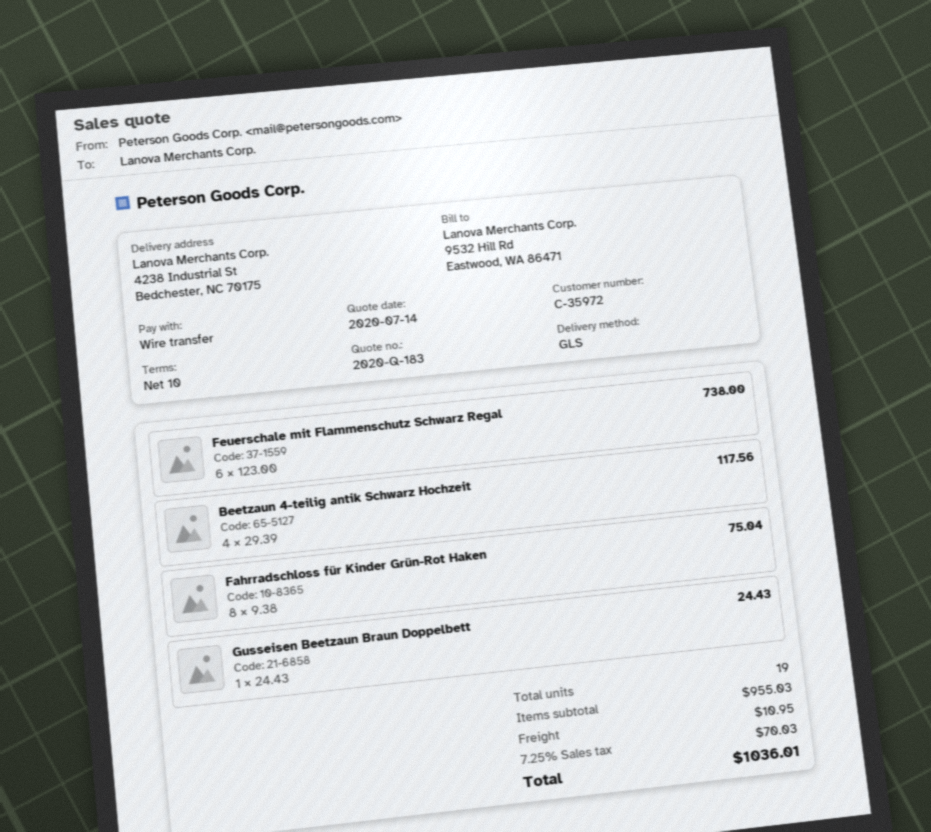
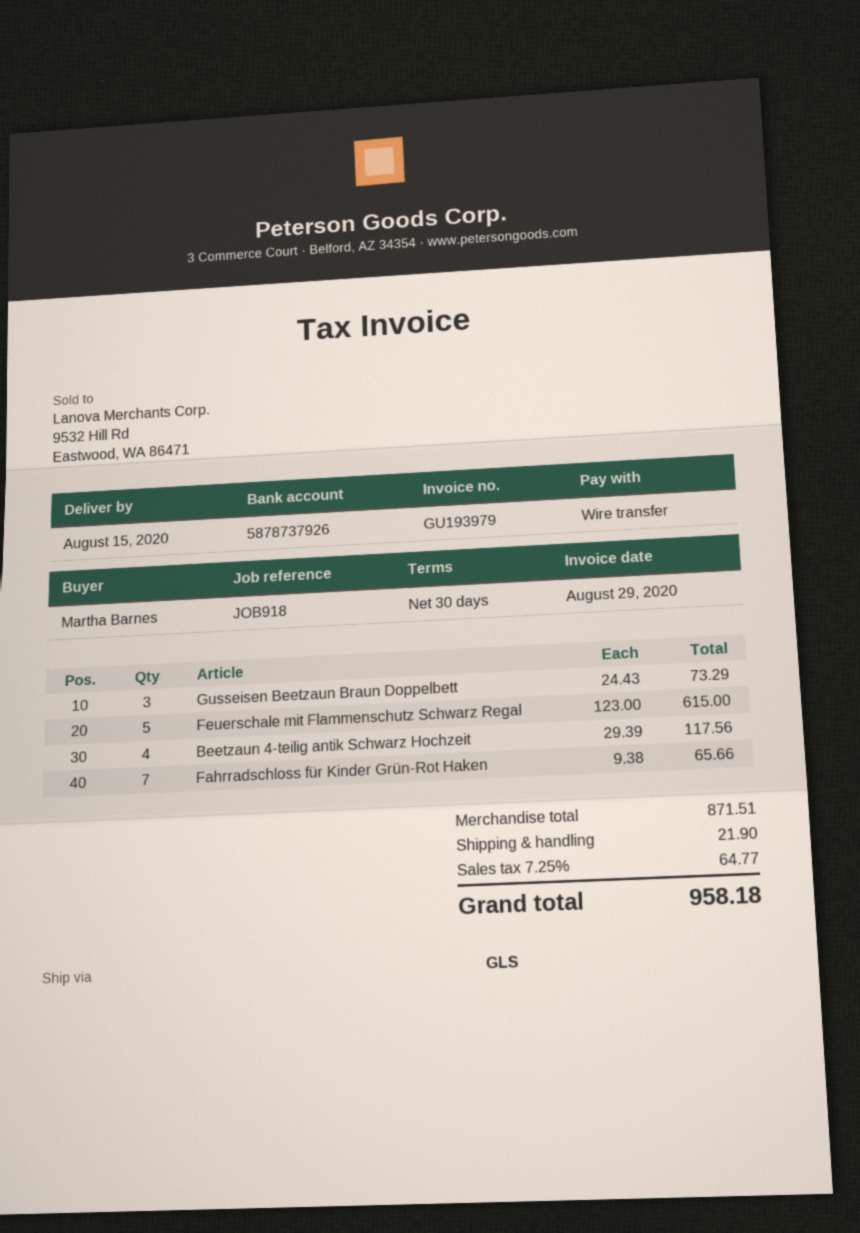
payment terms: 10 days -> 30 days
Feuerschale mit Flammenschutz Schwarz Regal: 6 x 123.00 = 738.00 -> 5 x 123.00 = 615.00
Fahrradschloss für Kinder Grün-Rot Haken: 8 x 9.38 = 75.04 -> 7 x 9.38 = 65.66
Gusseisen Beetzaun Braun Doppelbett: 1 x 24.43 = 24.43 -> 3 x 24.43 = 73.29
subtotal: 955.03 -> 871.51
shipping: 10.95 -> 21.90
tax: 7.25% = 70.03 -> 7.25% = 64.77
total: 1036.01 -> 958.18

